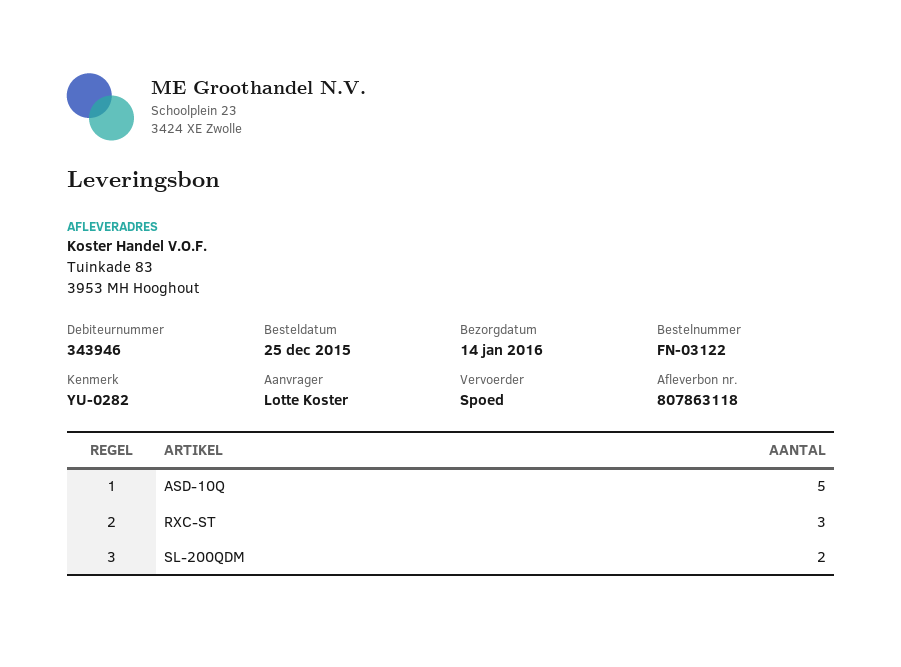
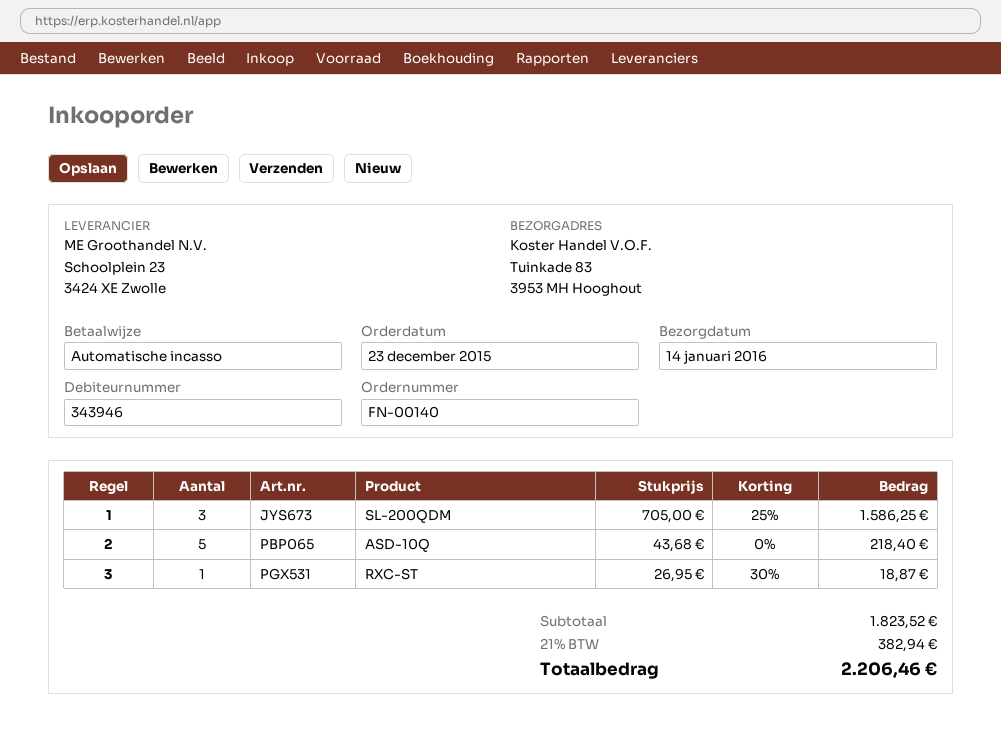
order number: FN-03122 -> FN-00140
order date: 2015-12-25 -> 2015-12-23
RXC-ST: 3 -> 1
SL-200QDM: 2 -> 3

